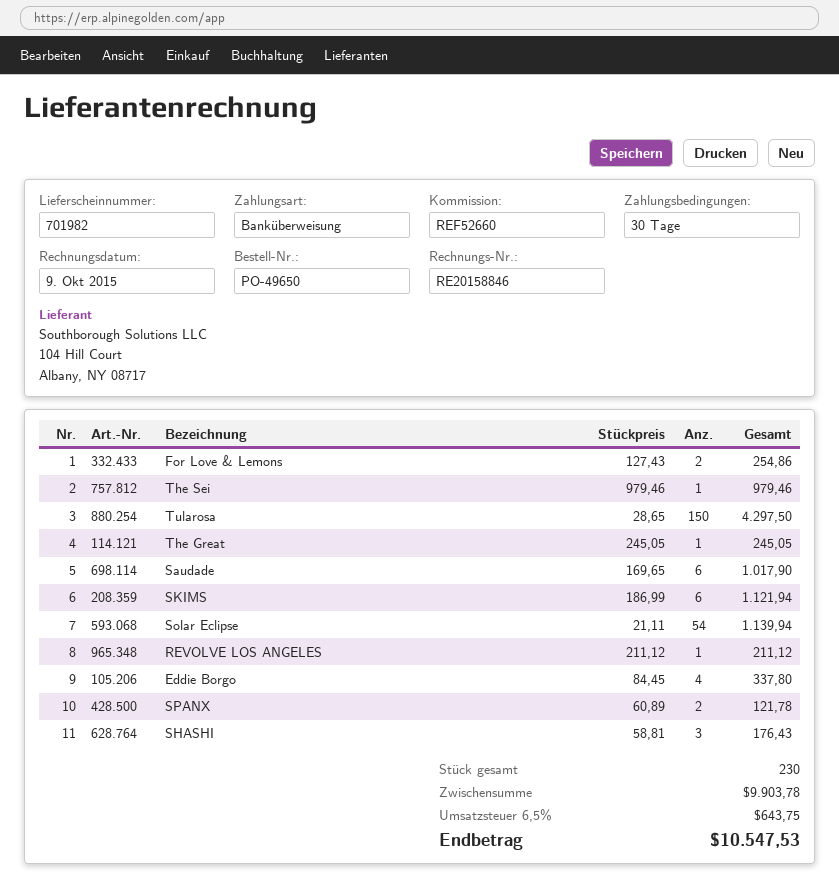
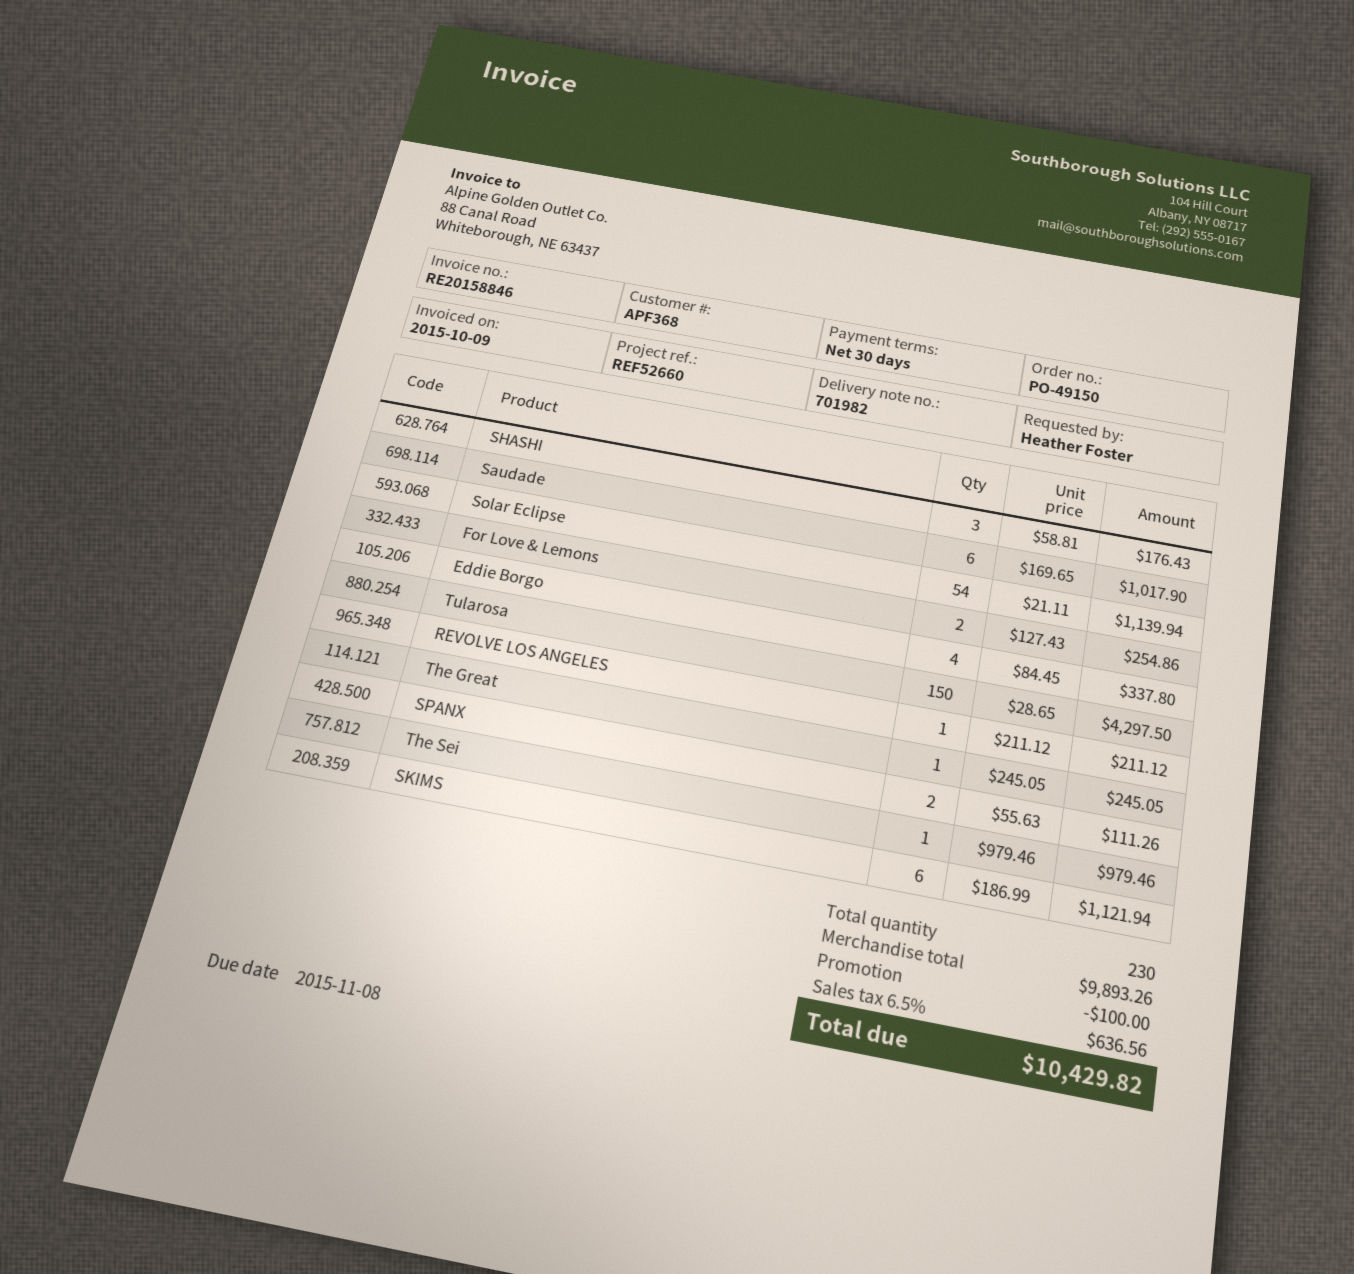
order number: PO-49650 -> PO-49150
SPANX: 2 x 60.89 = 121.78 -> 2 x 55.63 = 111.26
subtotal: 9903.78 -> 9893.26
discount: none -> 100.00
tax: 6.5% = 643.75 -> 6.5% = 636.56
total: 10547.53 -> 10429.82

